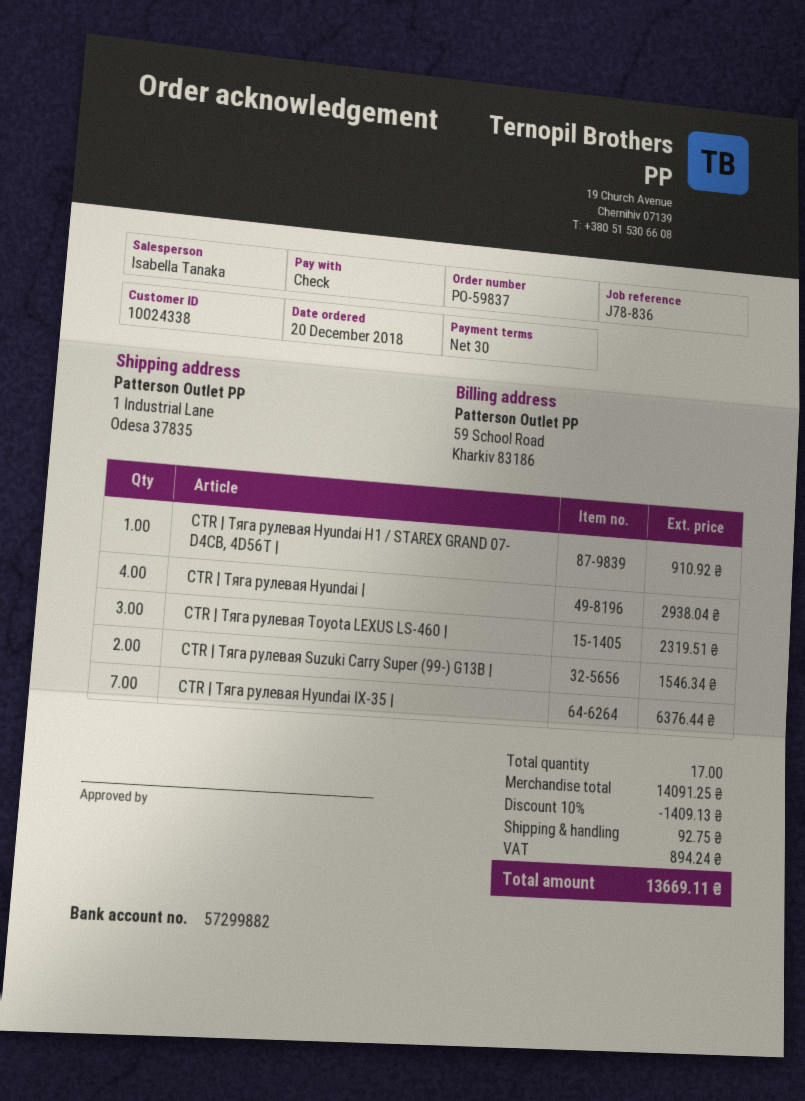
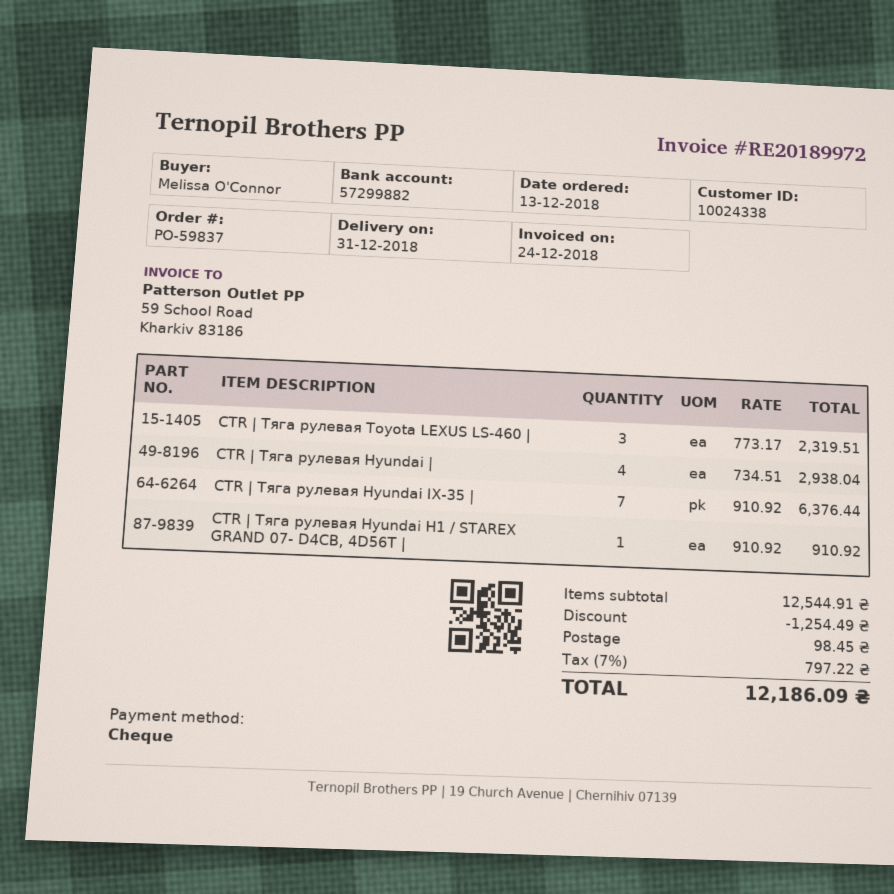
order date: 2018-12-20 -> 2018-12-13
CTR | Тяга рулевая Suzuki Carry Super (99-) G13B |: 2 for 1546.34 -> none
subtotal: 14091.25 -> 12544.91
discount: 1409.13 -> 1254.49
shipping: 92.75 -> 98.45
tax: 894.24 -> 797.22
total: 13669.11 -> 12186.09

